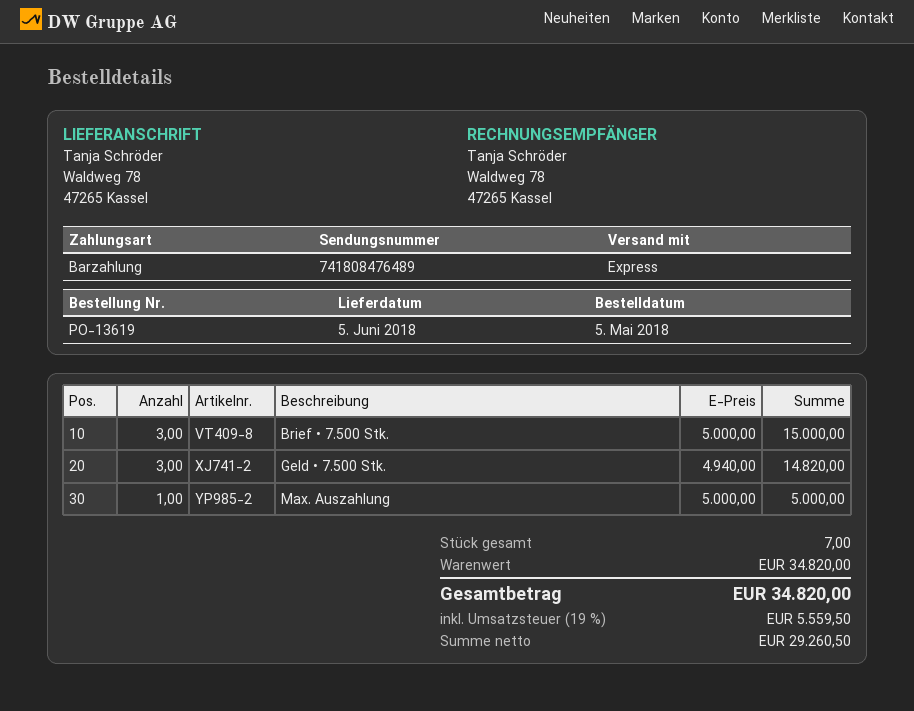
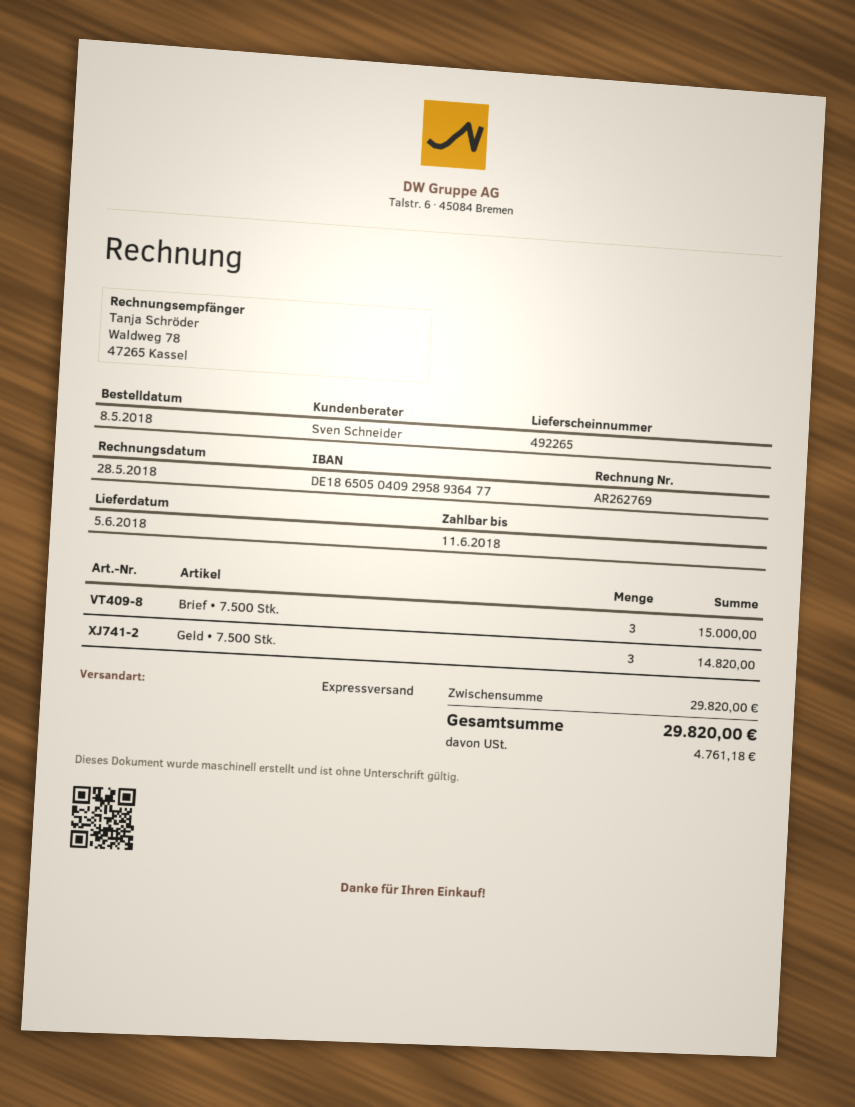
order date: 2018-05-05 -> 2018-05-08
Max. Auszahlung: 1 for 5000.00 -> none
subtotal: 34820.00 -> 29820.00
tax: 5559.50 -> 4761.18
total: 34820.00 -> 29820.00

